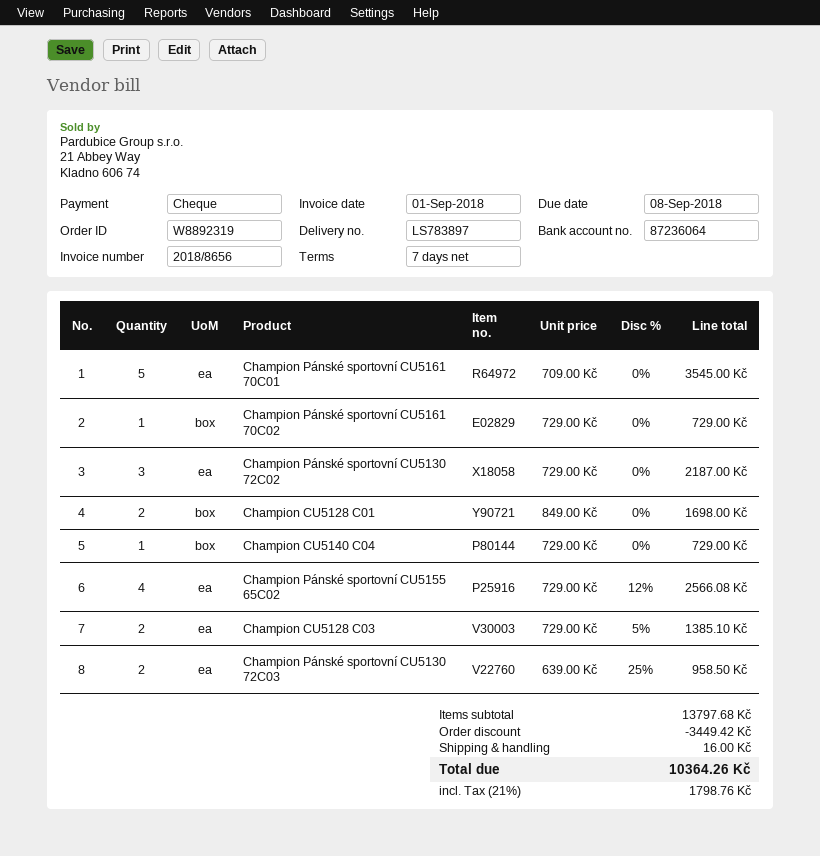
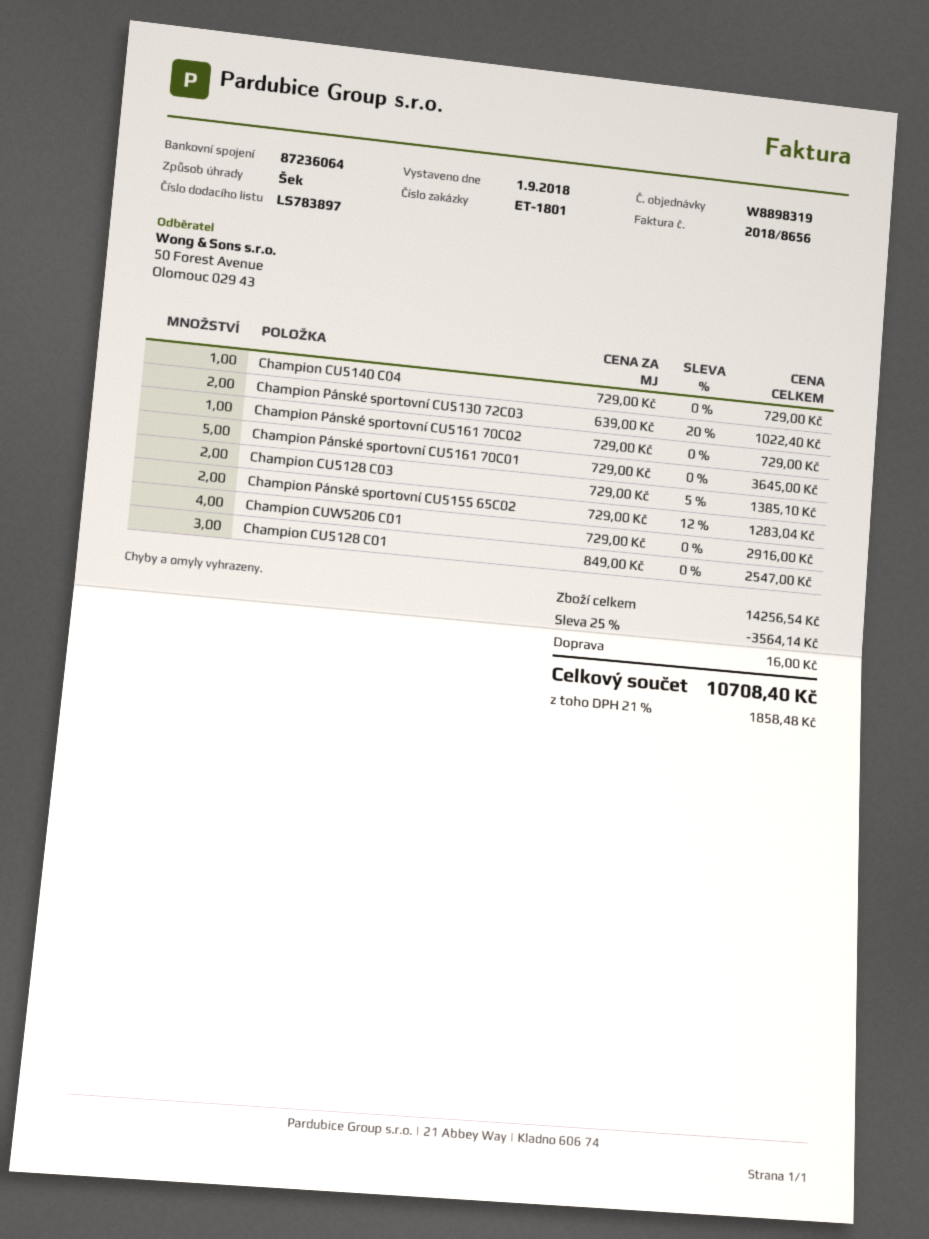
order number: W8892319 -> W8898319
Champion Pánské sportovní CU5161 70C01: 5 x 709.00 = 3545.00 -> 5 x 729.00 = 3645.00
Champion Pánské sportovní CU5130 72C02: 3 x 729.00 = 2187.00 -> none
Champion CU5128 C01: 2 x 849.00 = 1698.00 -> 3 x 849.00 = 2547.00
Champion Pánské sportovní CU5155 65C02: 4 x 729.00 - 12% = 2566.08 -> 2 x 729.00 - 12% = 1283.04
Champion Pánské sportovní CU5130 72C03: 2 x 639.00 - 25% = 958.50 -> 2 x 639.00 - 20% = 1022.40
Champion CUW5206 C01: none -> 4 x 729.00 = 2916.00
subtotal: 13797.68 -> 14256.54
discount: 3449.42 -> 3564.14
tax: 21% = 1798.76 -> 21% = 1858.48
total: 10364.26 -> 10708.40

